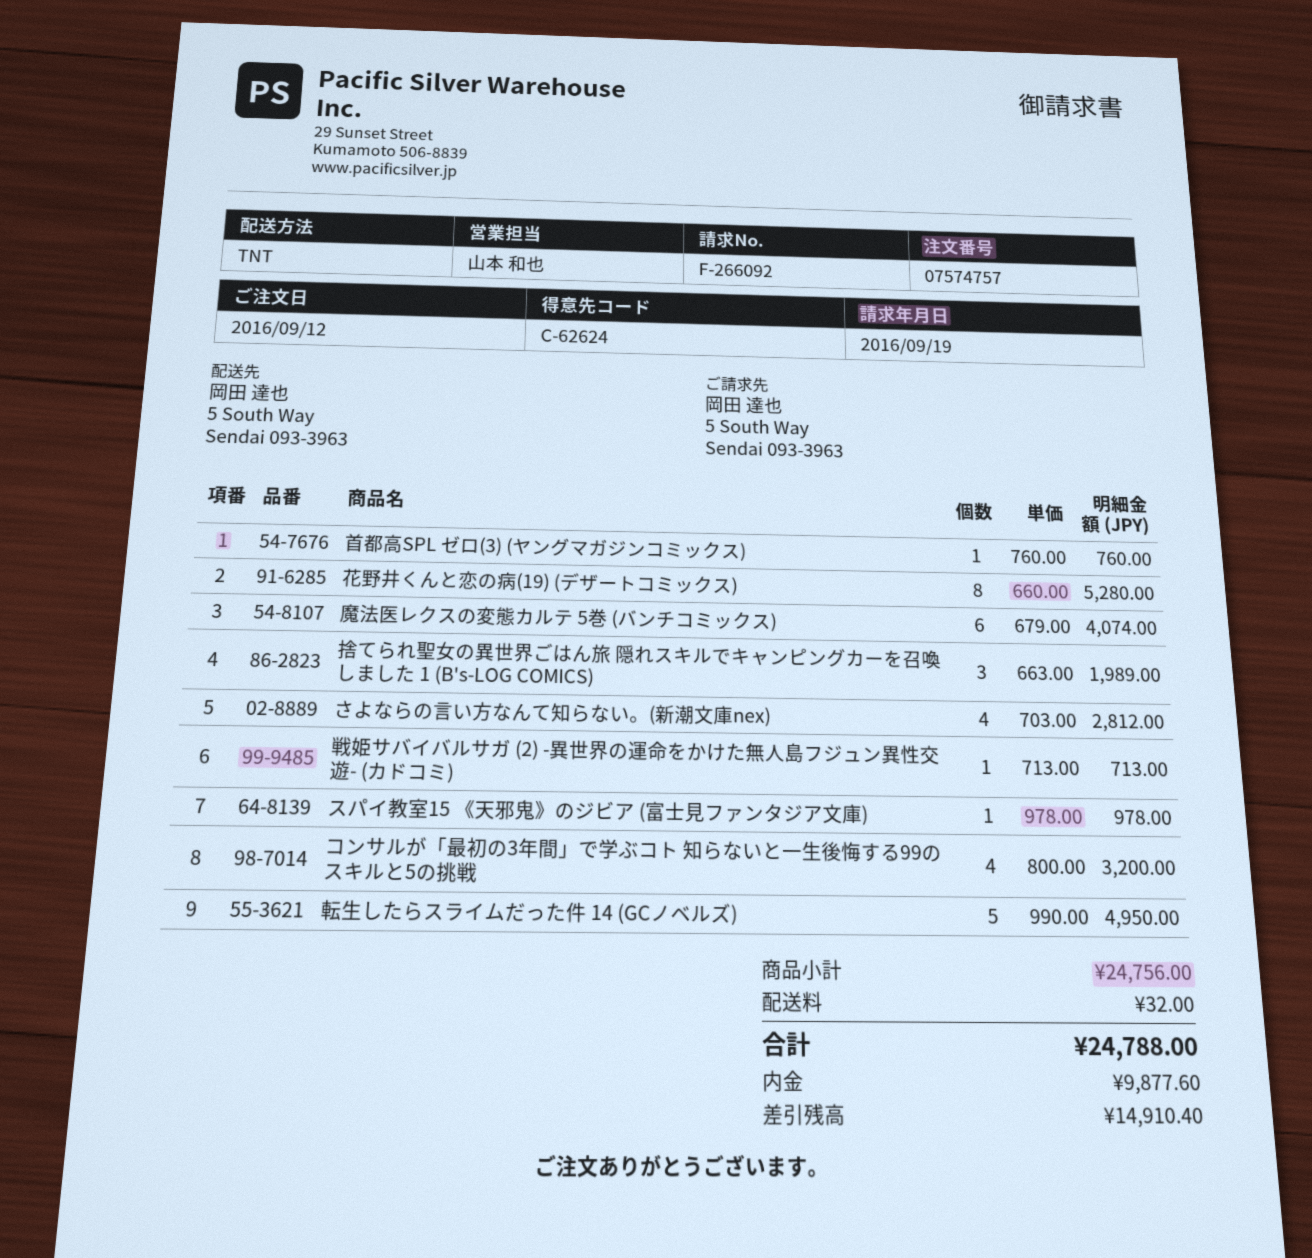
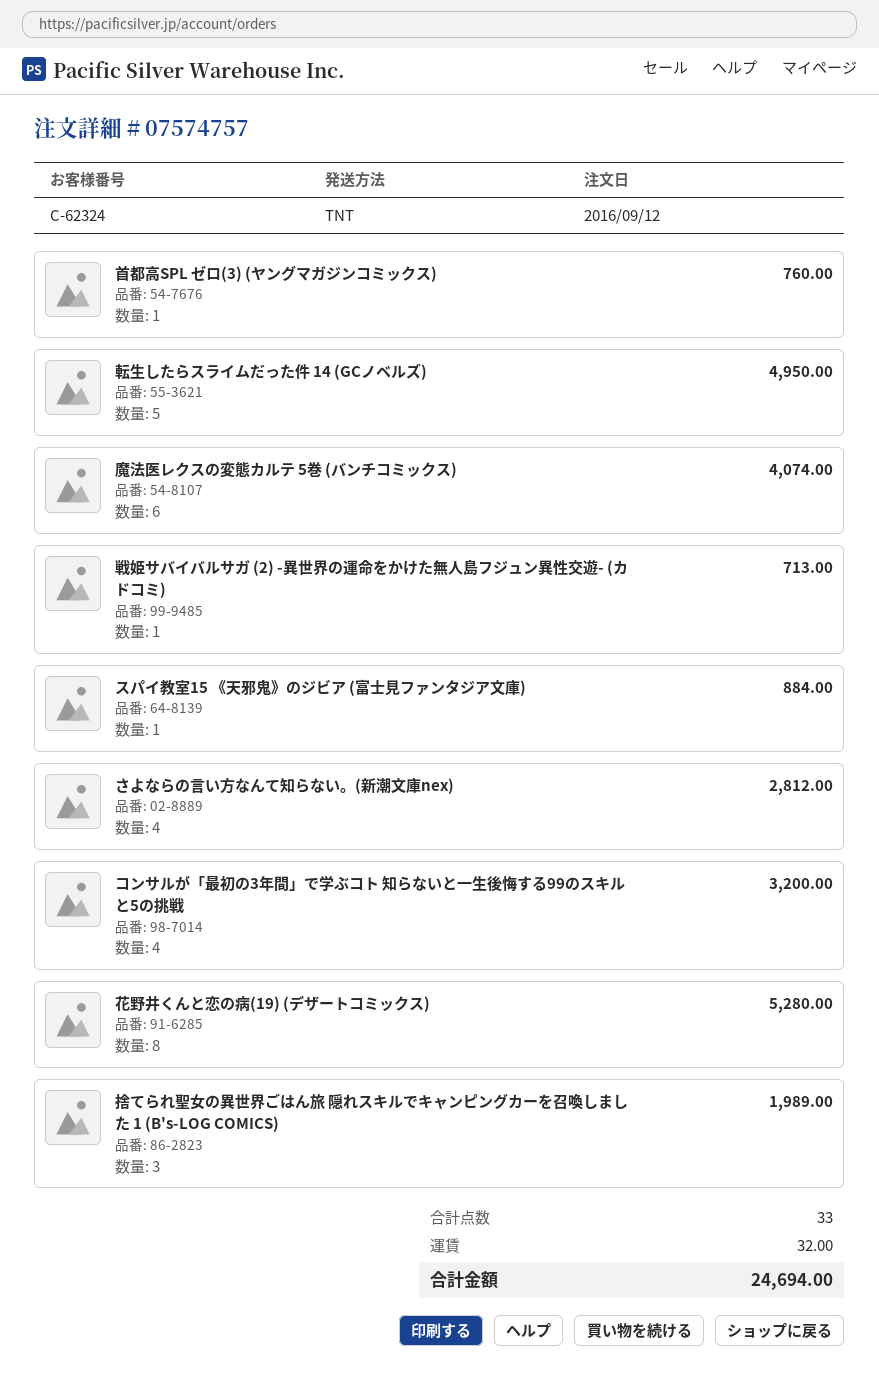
customer number: C-62624 -> C-62324
スパイ教室15 《天邪鬼》のジビア (富士見ファンタジア文庫): 1 for 978.00 -> 1 for 884.00
total: 24788.00 -> 24694.00

